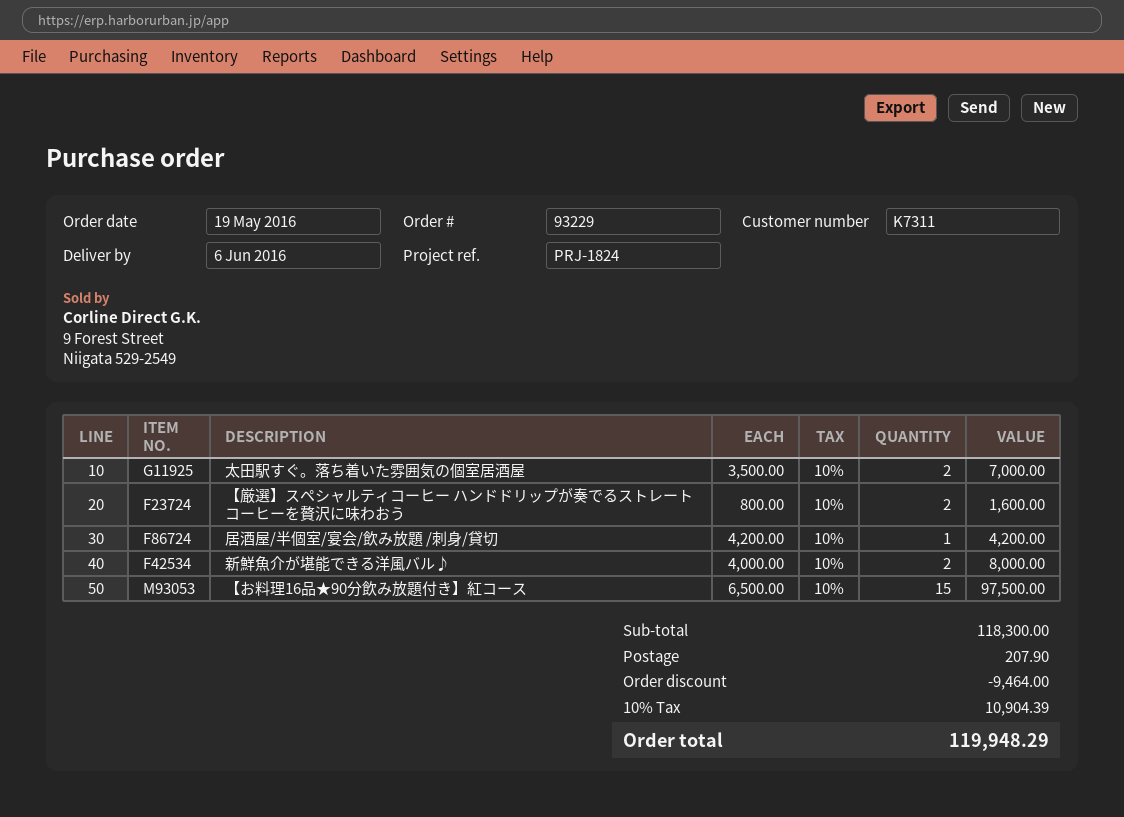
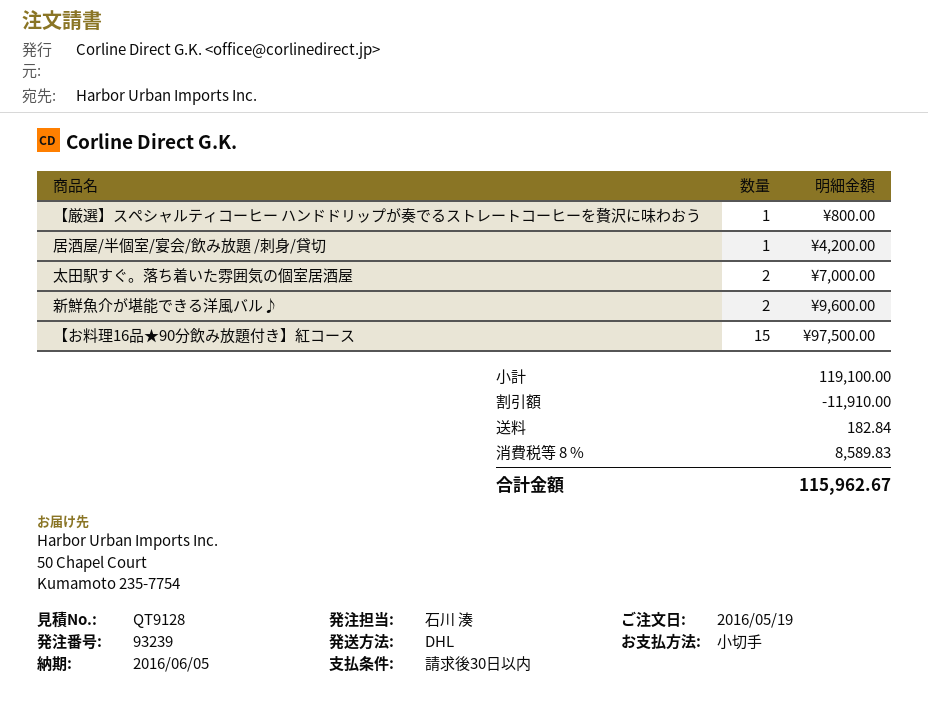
order number: 93229 -> 93239
delivery date: 2016-06-06 -> 2016-06-05
【厳選】スペシャルティコーヒー ハンドドリップが奏でるストレートコーヒーを贅沢に味わおう: 2 for 1600.00 -> 1 for 800.00
新鮮魚介が堪能できる洋風バル♪: 2 for 8000.00 -> 2 for 9600.00
subtotal: 118300.00 -> 119100.00
discount: 9464.00 -> 11910.00
shipping: 207.90 -> 182.84
tax: 10% = 10904.39 -> 8% = 8589.83
total: 119948.29 -> 115962.67

